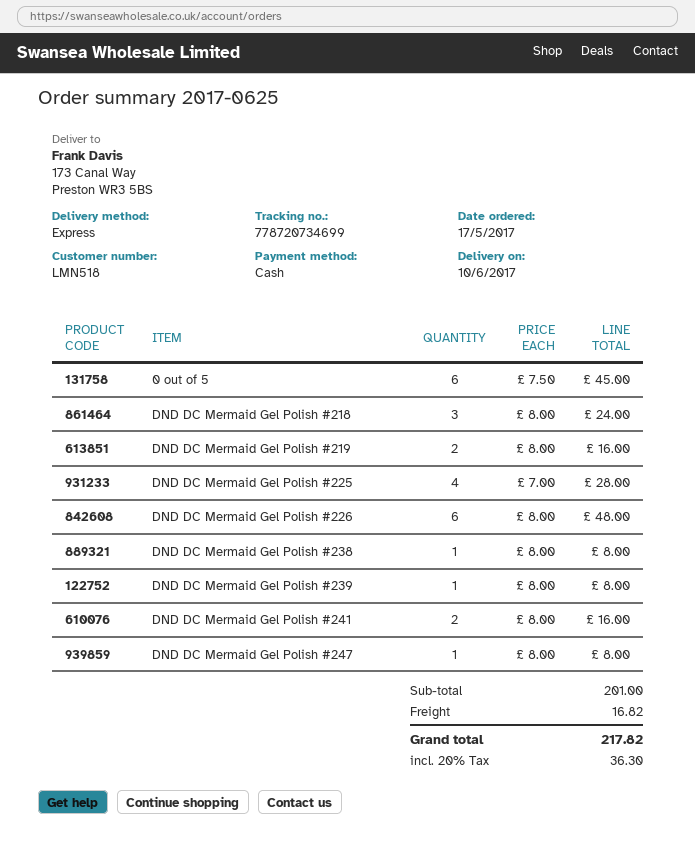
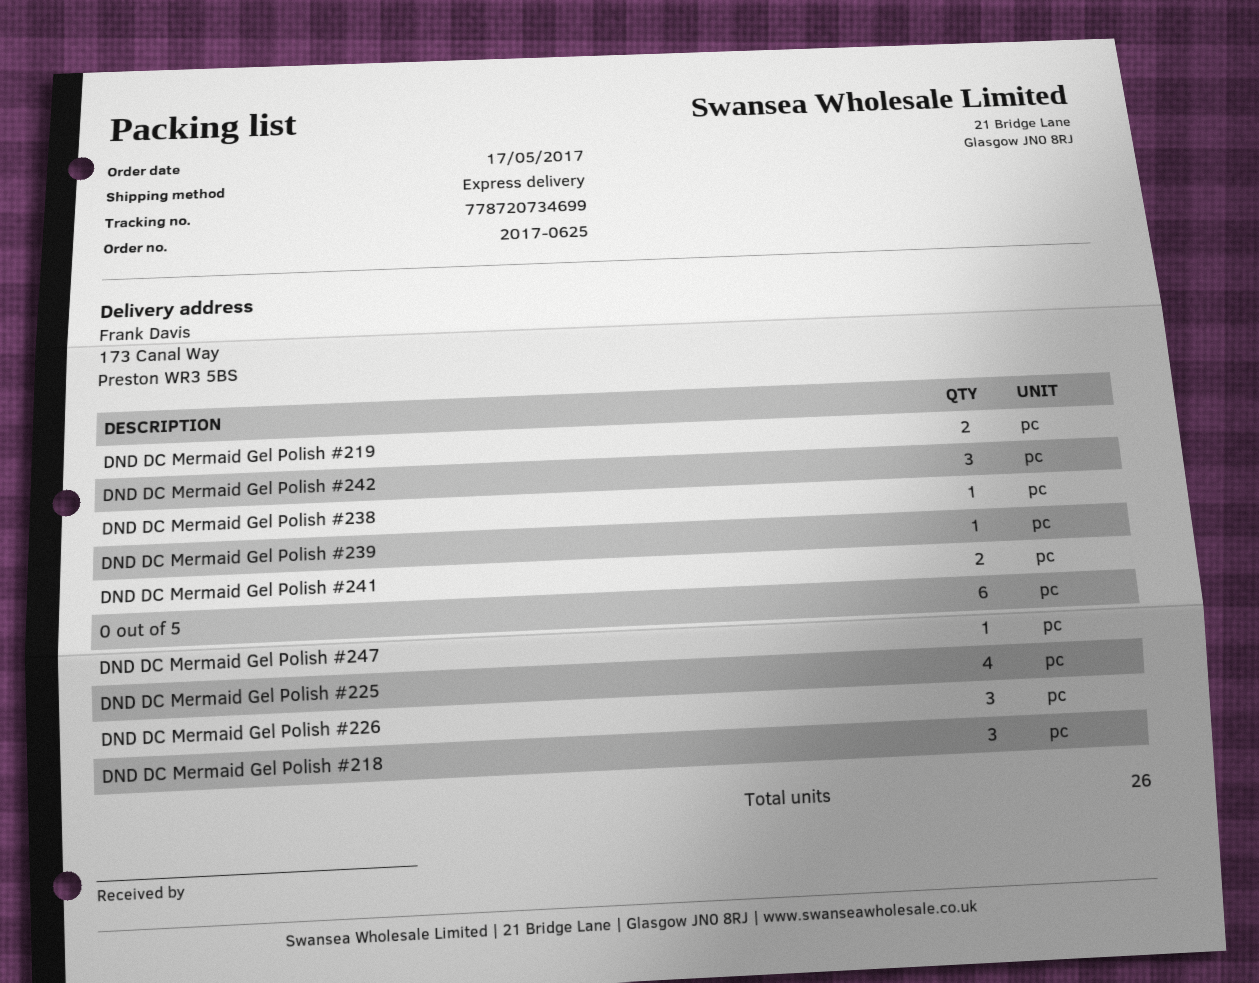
DND DC Mermaid Gel Polish #226: 6 -> 3
DND DC Mermaid Gel Polish #242: none -> 3

